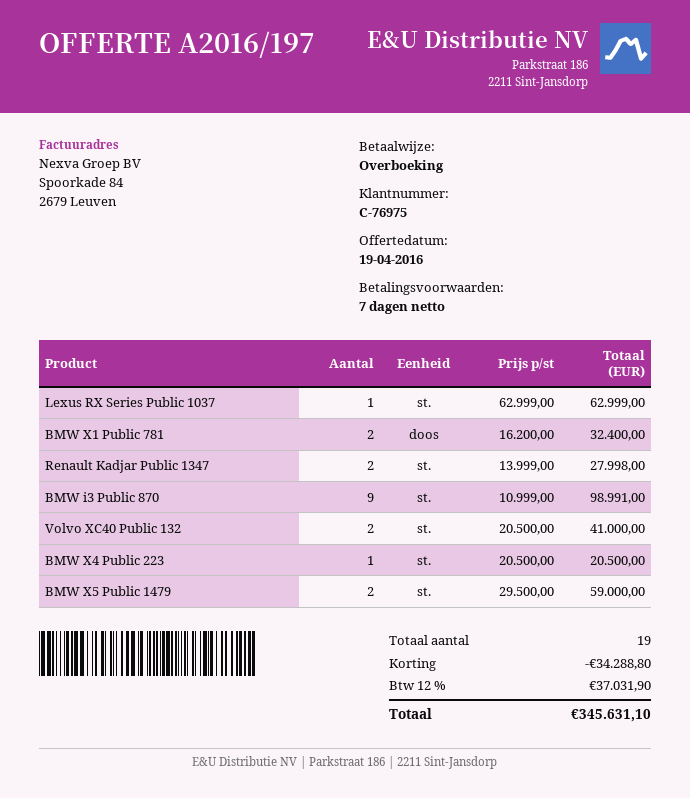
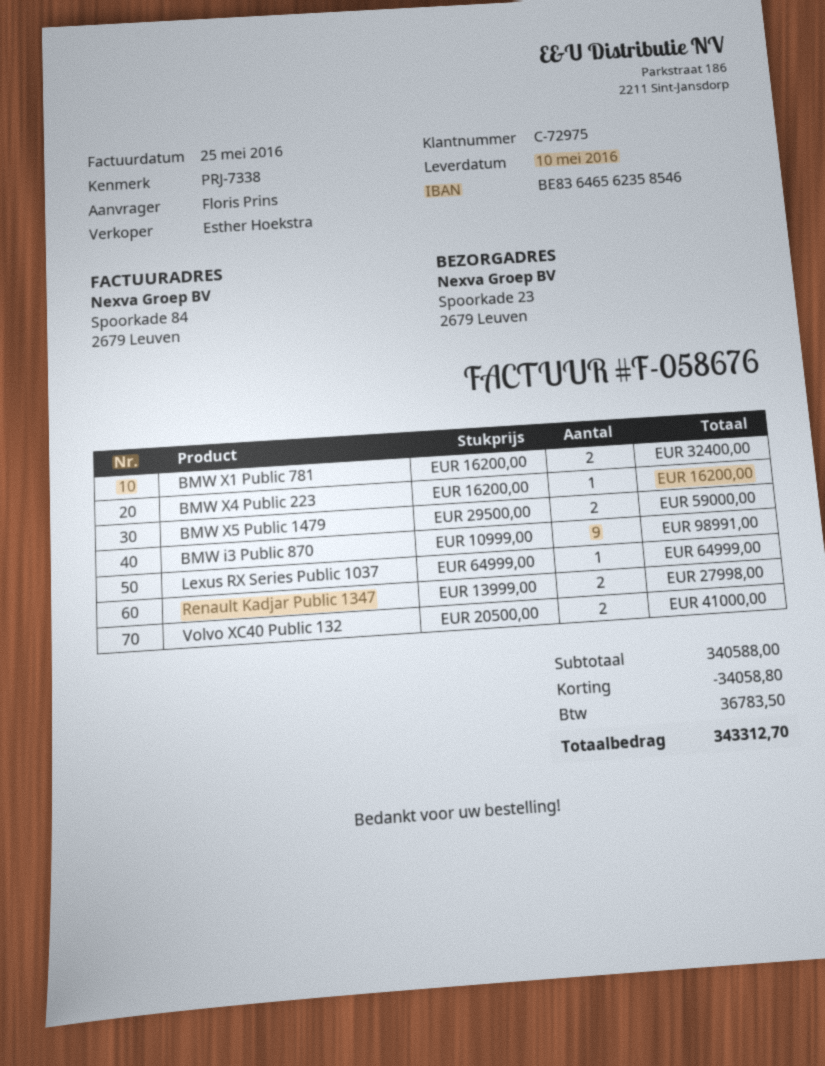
customer number: C-76975 -> C-72975
Lexus RX Series Public 1037: 1 x 62999.00 = 62999.00 -> 1 x 64999.00 = 64999.00
BMW X4 Public 223: 1 x 20500.00 = 20500.00 -> 1 x 16200.00 = 16200.00
discount: 34288.80 -> 34058.80
tax: 37031.90 -> 36783.50
total: 345631.10 -> 343312.70

